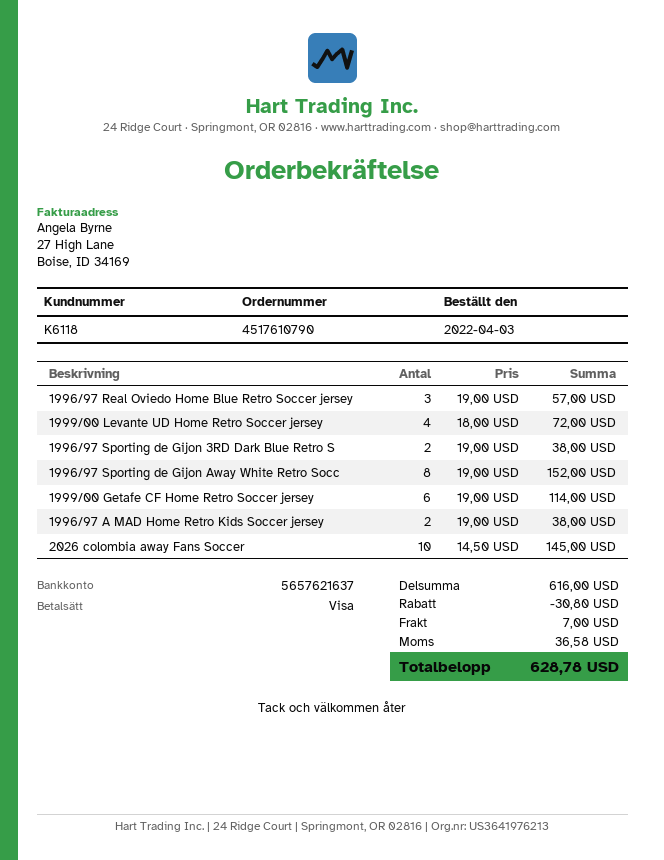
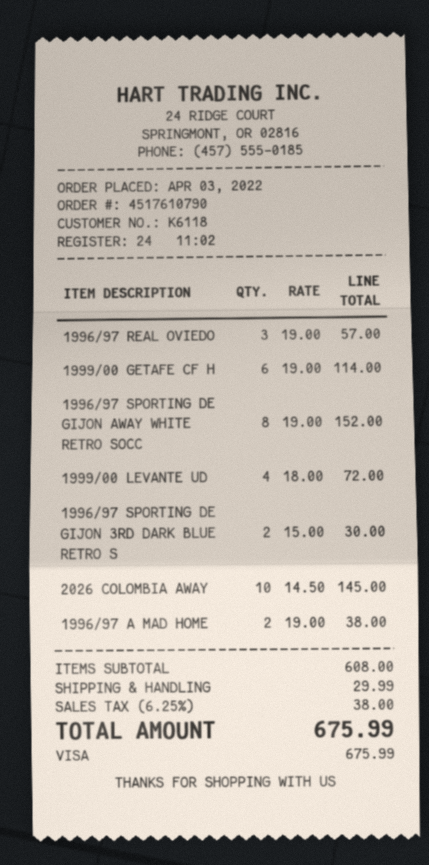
1996/97 Sporting de Gijon 3RD Dark Blue Retro S: 2 x 19.00 = 38.00 -> 2 x 15.00 = 30.00
subtotal: 616.00 -> 608.00
discount: 30.80 -> none
shipping: 7.00 -> 29.99
tax: 36.58 -> 38.00
total: 628.78 -> 675.99

